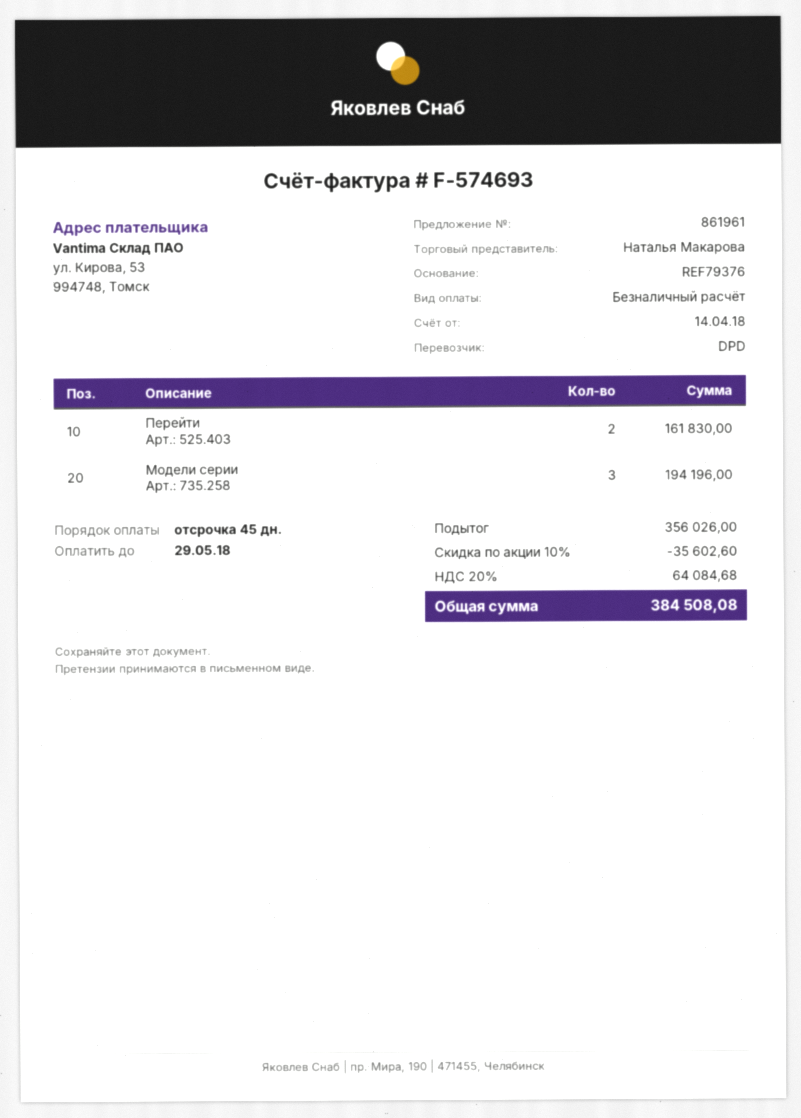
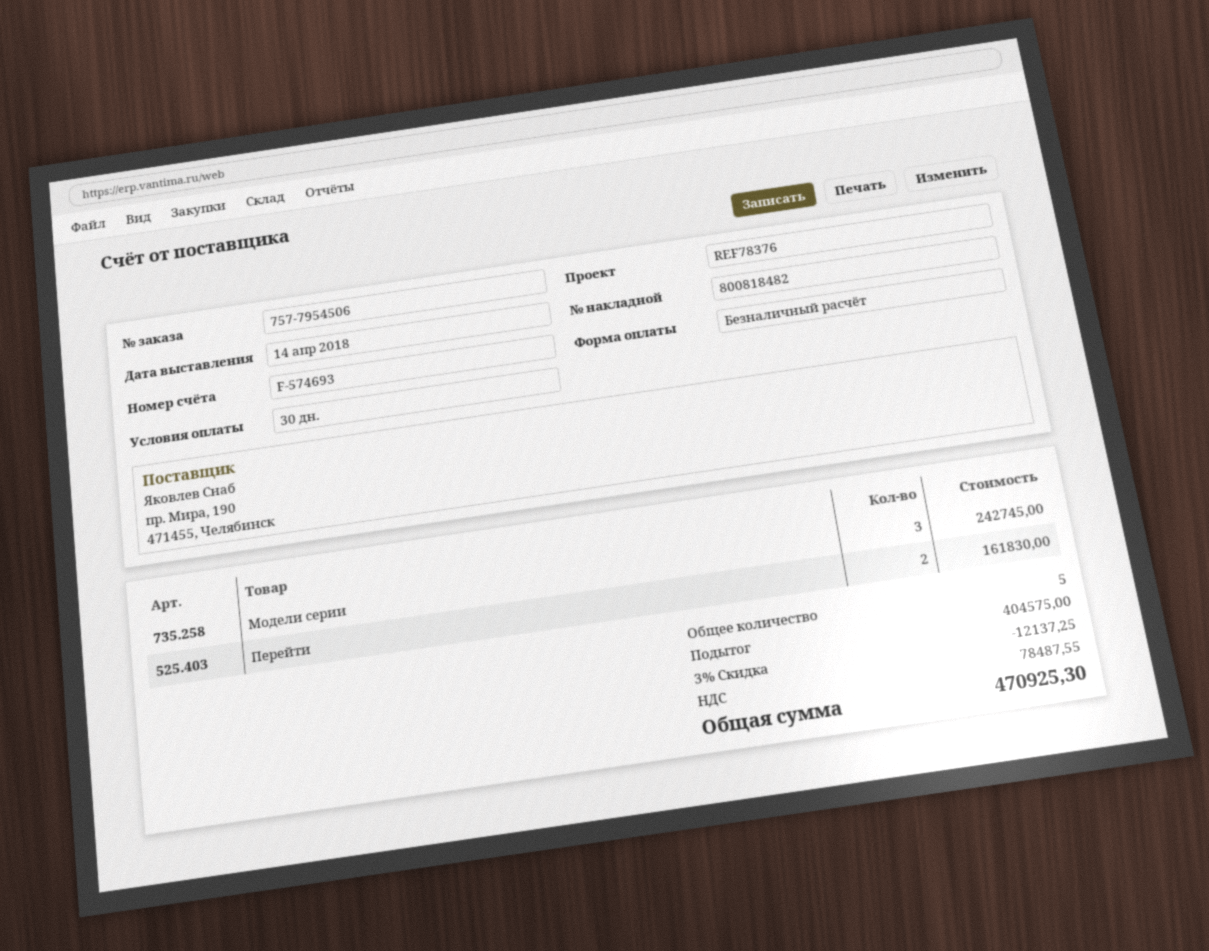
payment terms: 45 days -> 30 days
reference: REF79376 -> REF78376
Модели серии: 3 for 194196.00 -> 3 for 242745.00
subtotal: 356026.00 -> 404575.00
discount: 10% = 35602.60 -> 3% = 12137.25
tax: 64084.68 -> 78487.55
total: 384508.08 -> 470925.30

